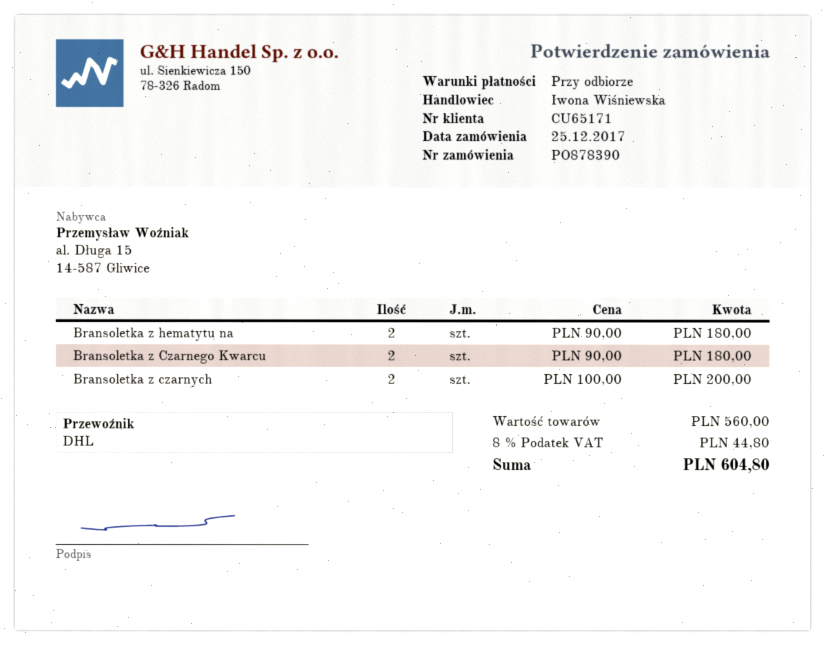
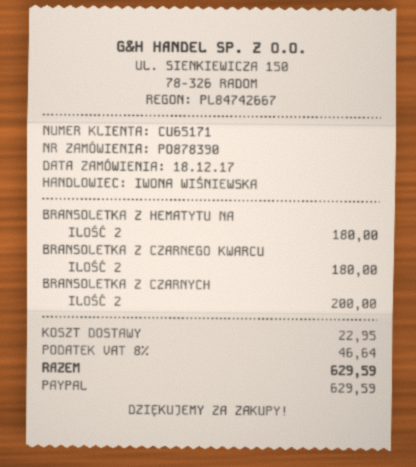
order date: 2017-12-25 -> 2017-12-18
shipping: none -> 22.95
tax: 8% = 44.80 -> 8% = 46.64
total: 604.80 -> 629.59

